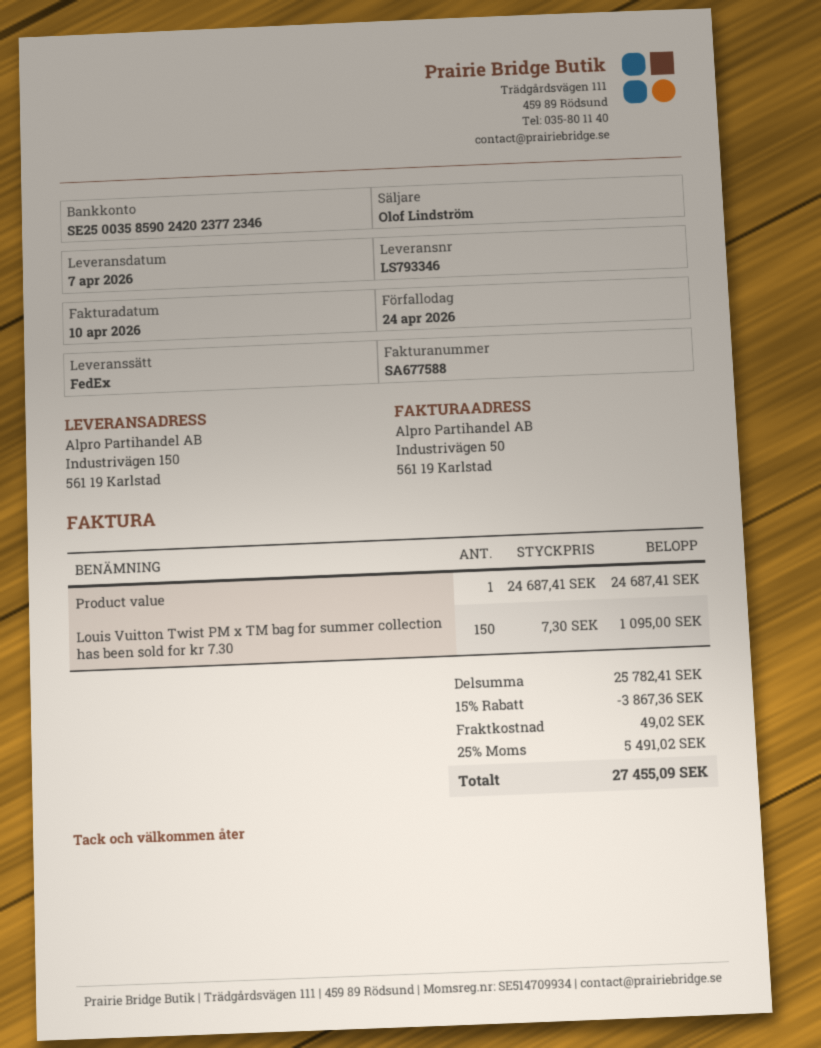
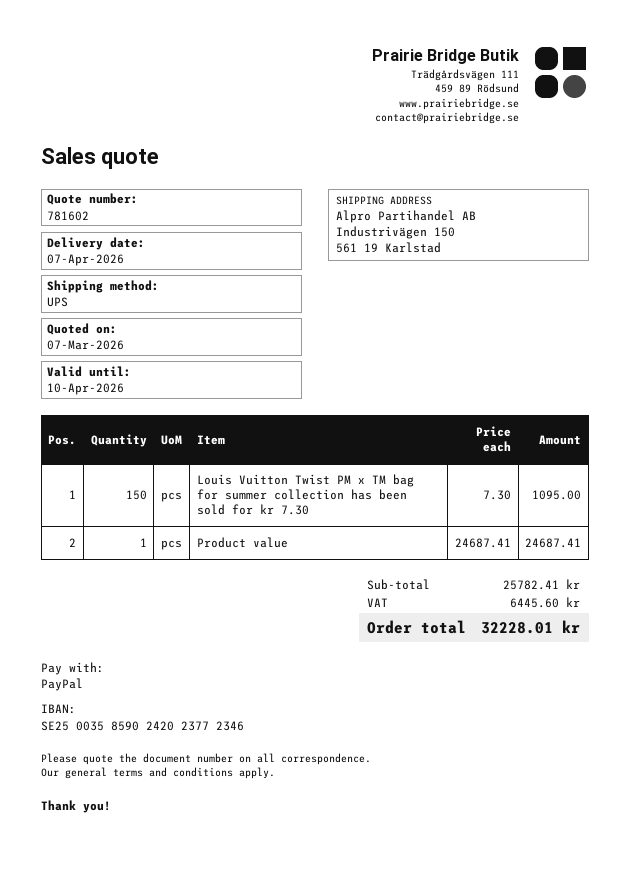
shipping method: FedEx -> UPS
discount: 15% = 3867.36 -> none
shipping: 49.02 -> none
tax: 5491.02 -> 6445.60
total: 27455.09 -> 32228.01

